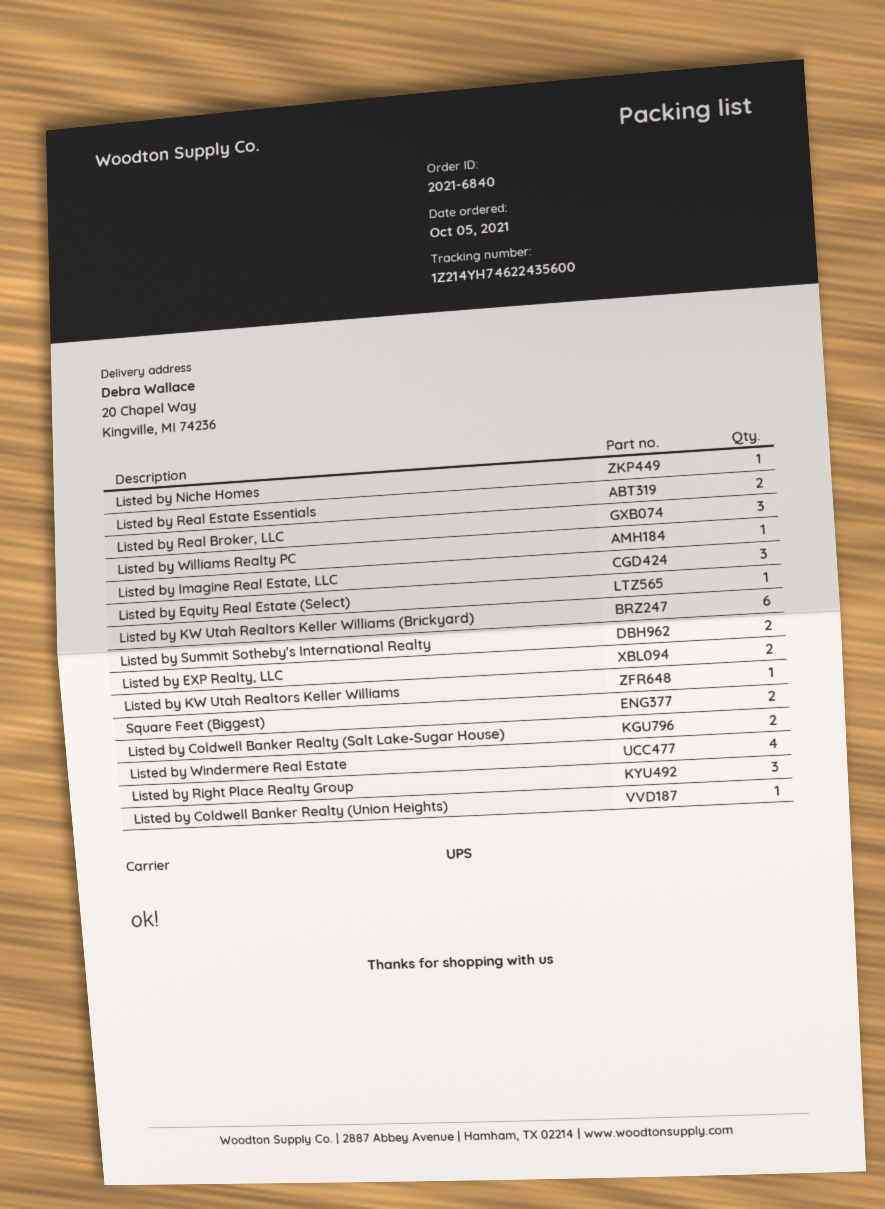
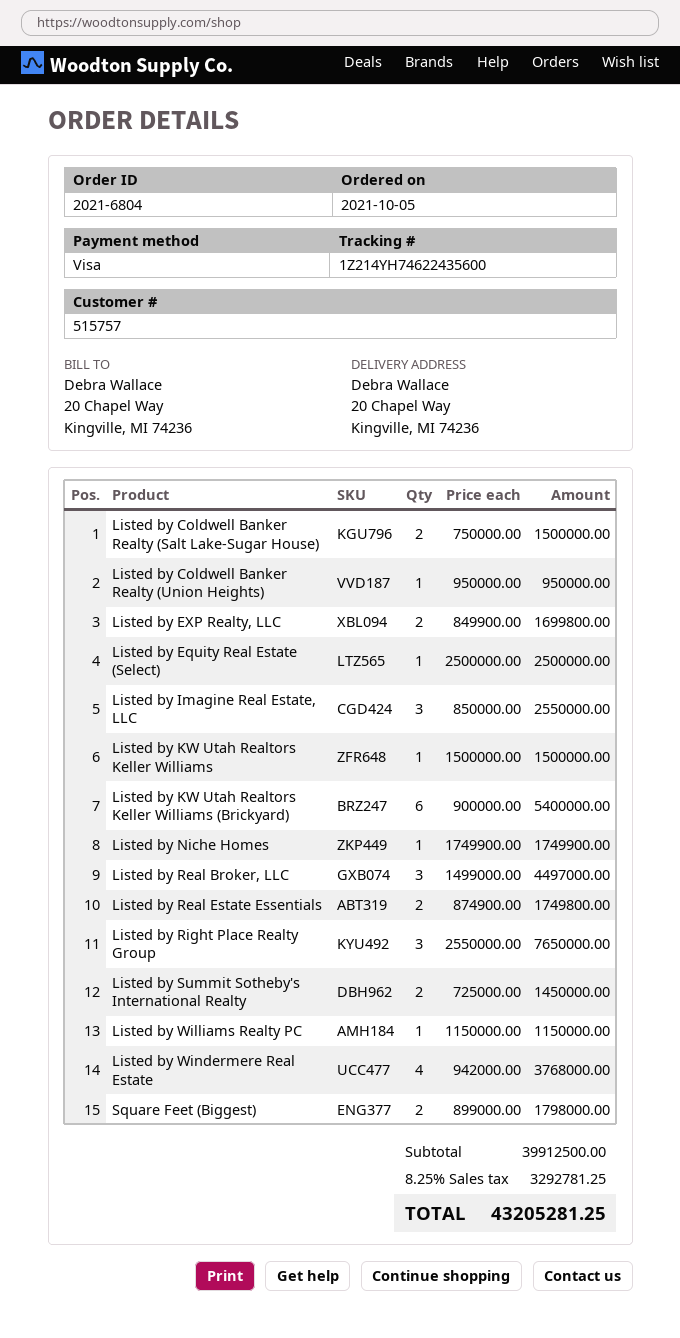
order number: 2021-6840 -> 2021-6804

